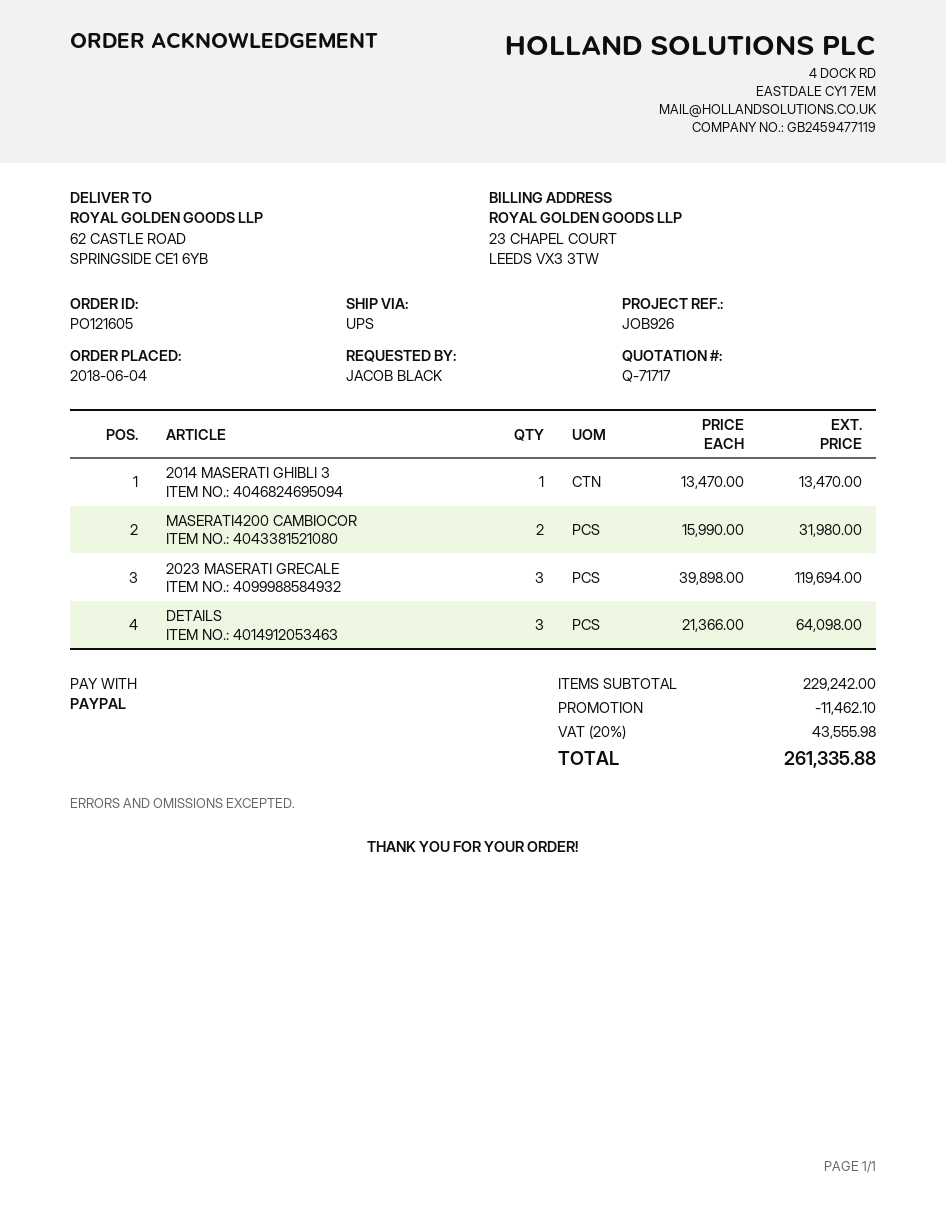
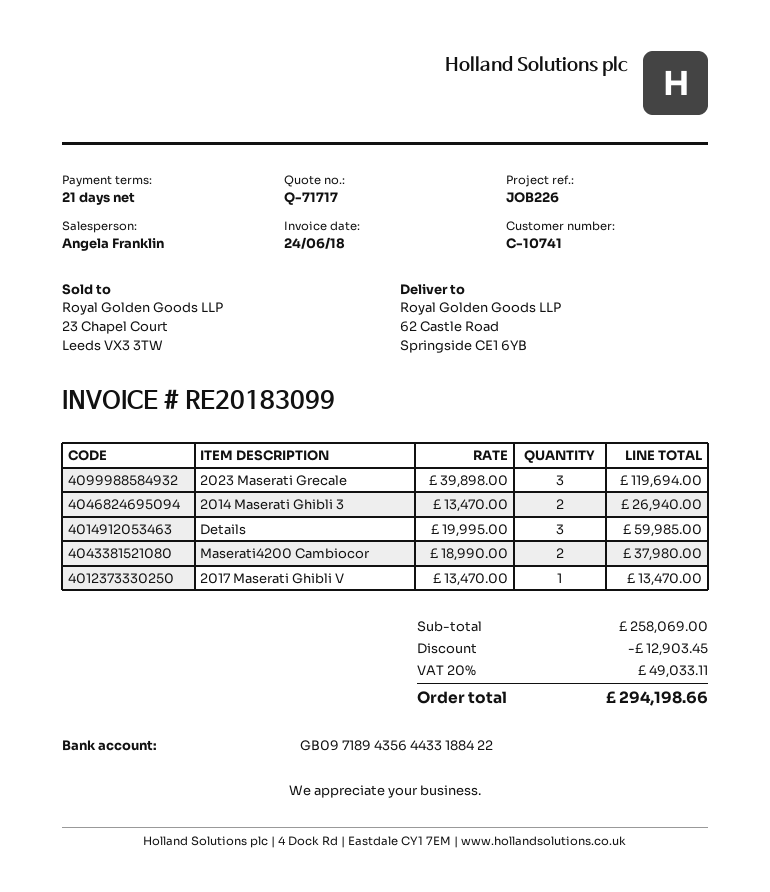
reference: JOB926 -> JOB226
2014 MASERATI GHIBLI 3: 1 x 13470.00 = 13470.00 -> 2 x 13470.00 = 26940.00
MASERATI4200 CAMBIOCOR: 2 x 15990.00 = 31980.00 -> 2 x 18990.00 = 37980.00
DETAILS: 3 x 21366.00 = 64098.00 -> 3 x 19995.00 = 59985.00
2017 Maserati Ghibli V: none -> 1 x 13470.00 = 13470.00
subtotal: 229242.00 -> 258069.00
discount: 11462.10 -> 12903.45
tax: 20% = 43555.98 -> 20% = 49033.11
total: 261335.88 -> 294198.66

